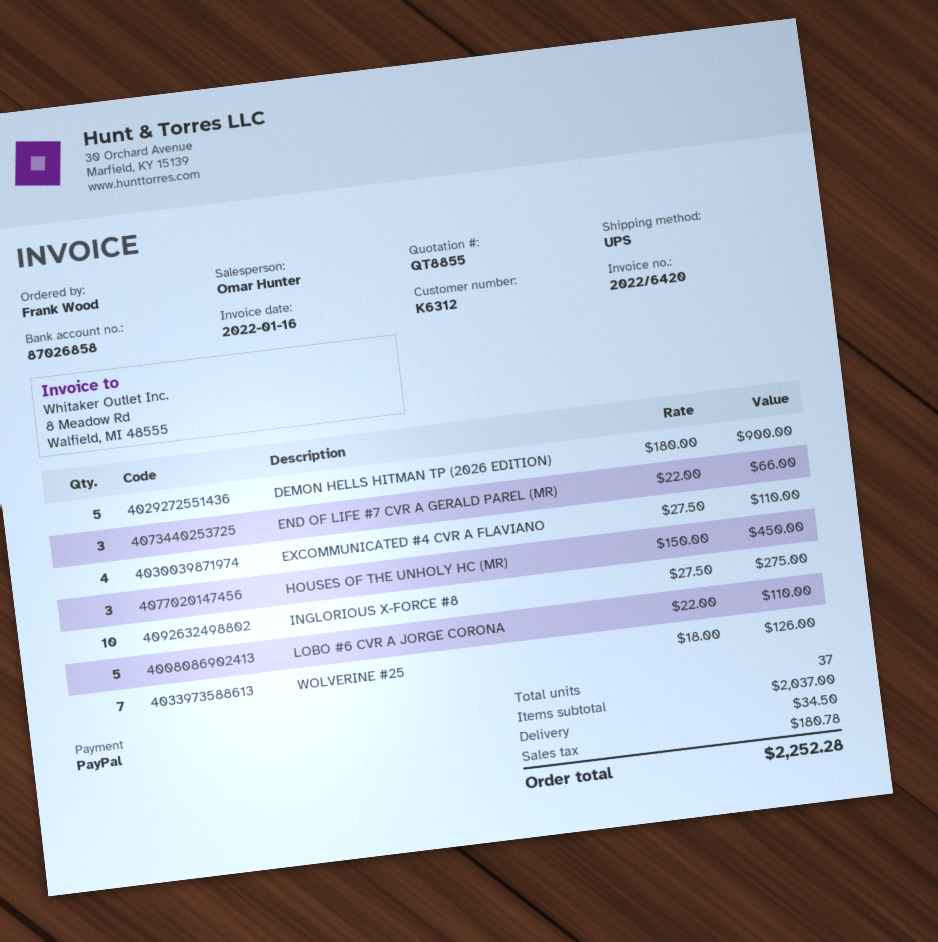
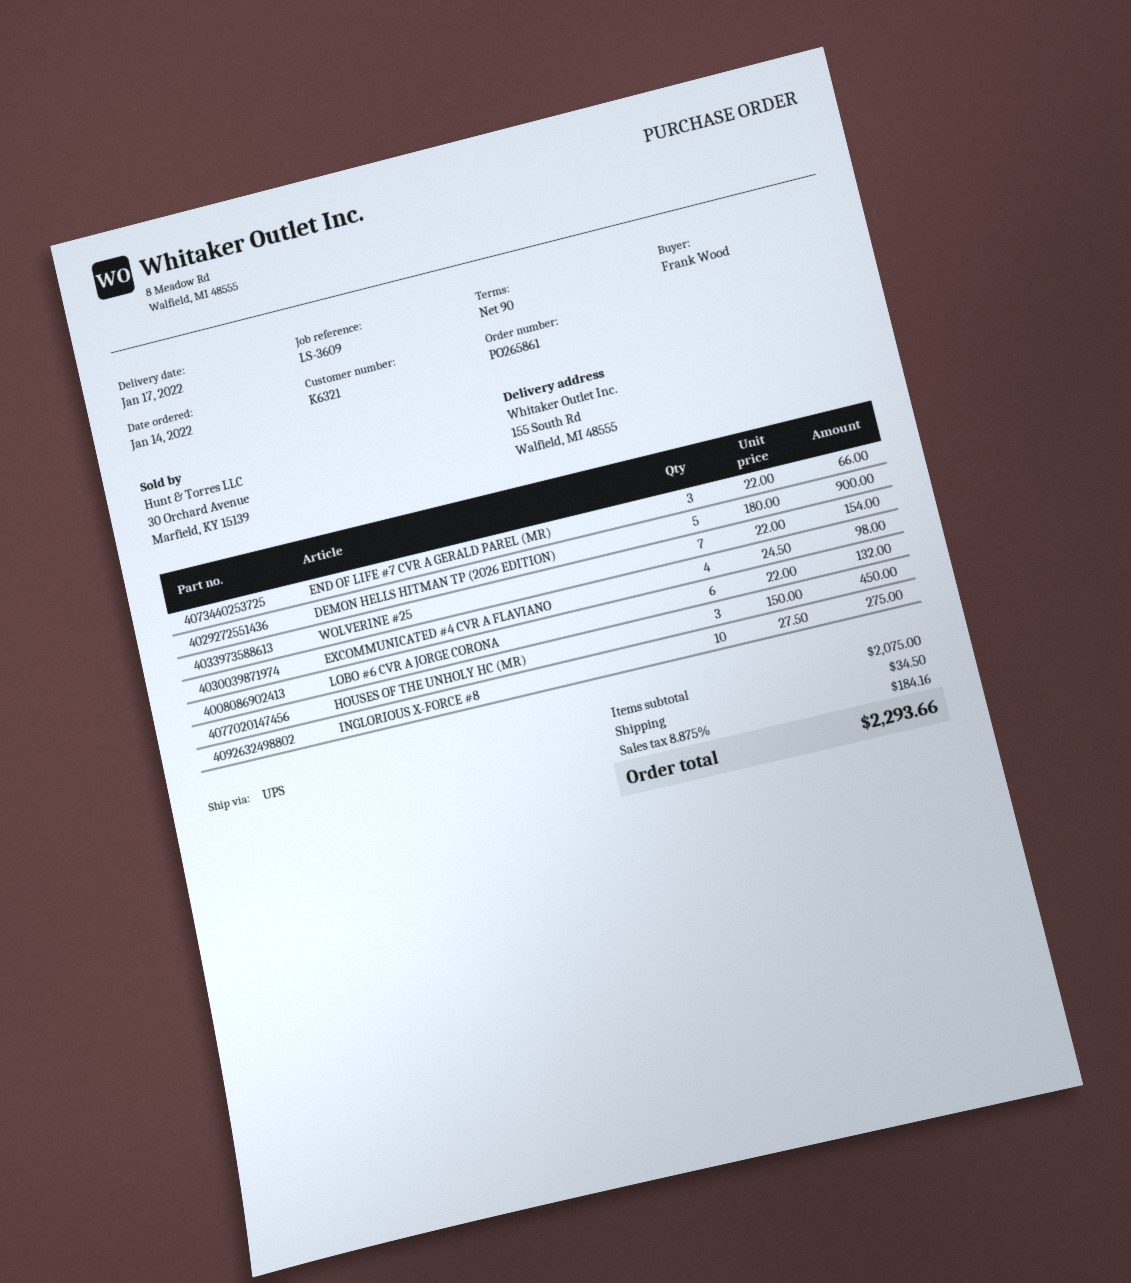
customer number: K6312 -> K6321
EXCOMMUNICATED #4 CVR A FLAVIANO: 4 x 27.50 = 110.00 -> 4 x 24.50 = 98.00
LOBO #6 CVR A JORGE CORONA: 5 x 22.00 = 110.00 -> 6 x 22.00 = 132.00
WOLVERINE #25: 7 x 18.00 = 126.00 -> 7 x 22.00 = 154.00
subtotal: 2037.00 -> 2075.00
tax: 180.78 -> 184.16
total: 2252.28 -> 2293.66

